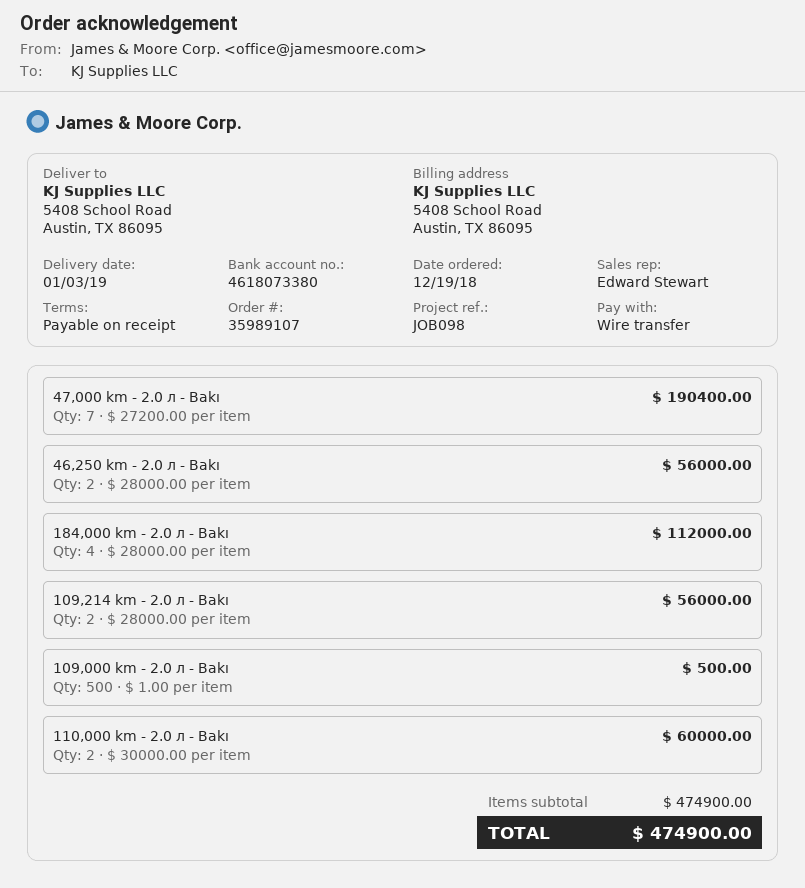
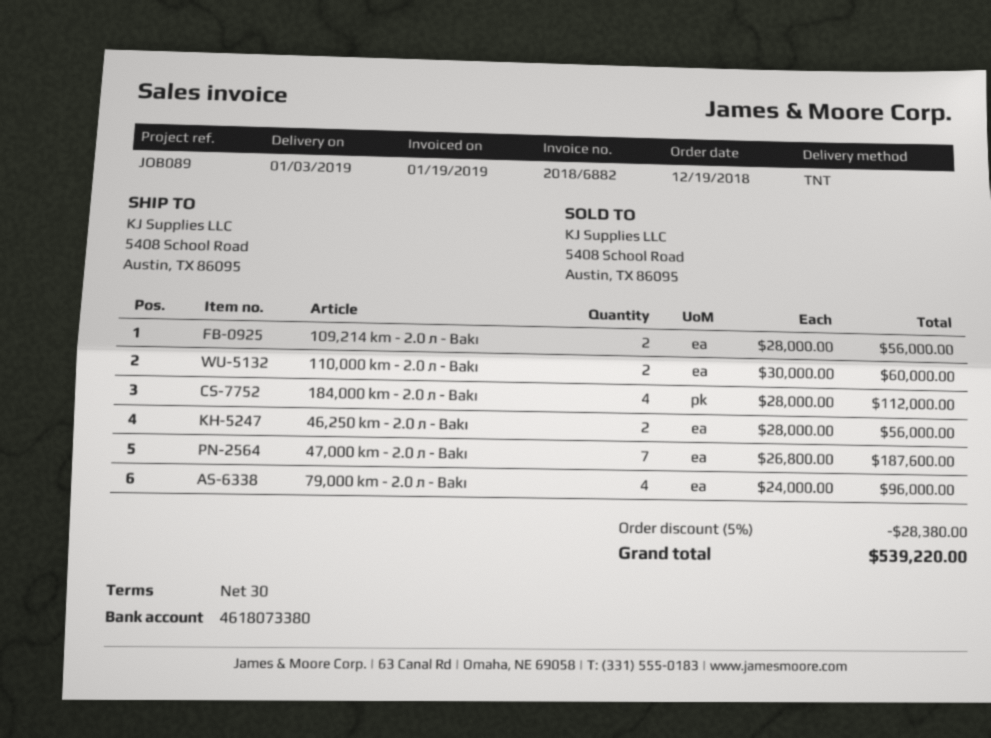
payment terms: on receipt -> 30 days
reference: JOB098 -> JOB089
47,000 km - 2.0 л - Bakı: 7 x 27200.00 = 190400.00 -> 7 x 26800.00 = 187600.00
109,000 km - 2.0 л - Bakı: 500 x 1.00 = 500.00 -> none
79,000 km - 2.0 л - Bakı: none -> 4 x 24000.00 = 96000.00
discount: none -> 5% = 28380.00
total: 474900.00 -> 539220.00

